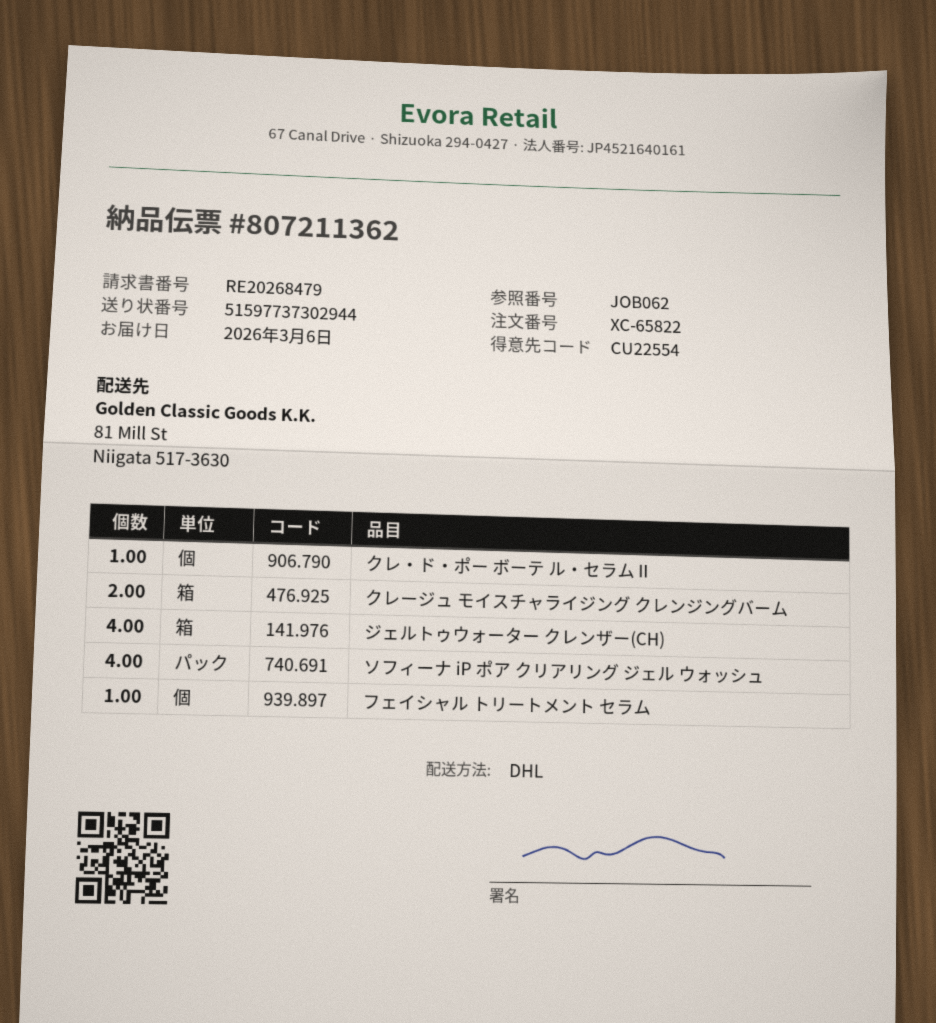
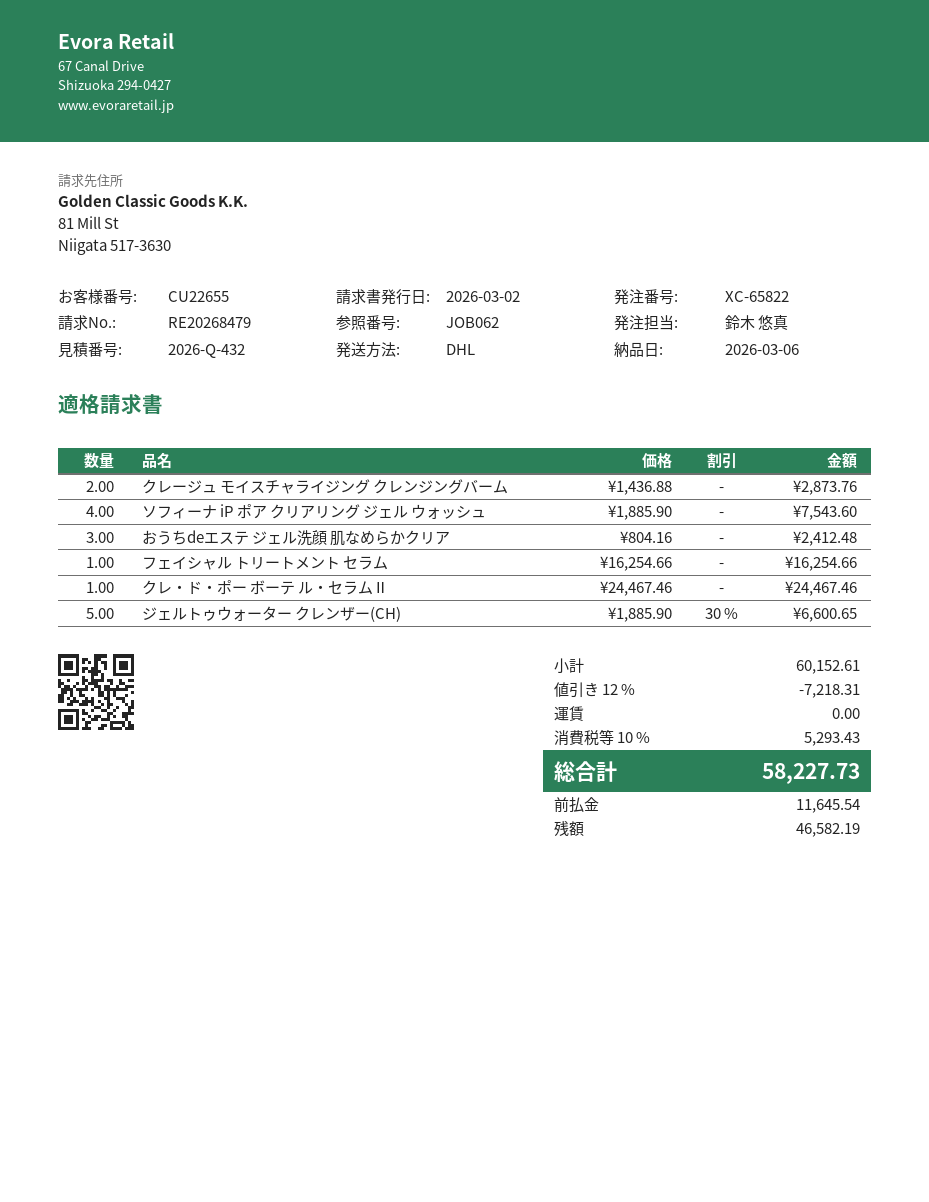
customer number: CU22554 -> CU22655
ジェルトゥウォーター クレンザー(CH): 4 -> 5
おうちdeエステ ジェル洗顔 肌なめらかクリア: none -> 3

